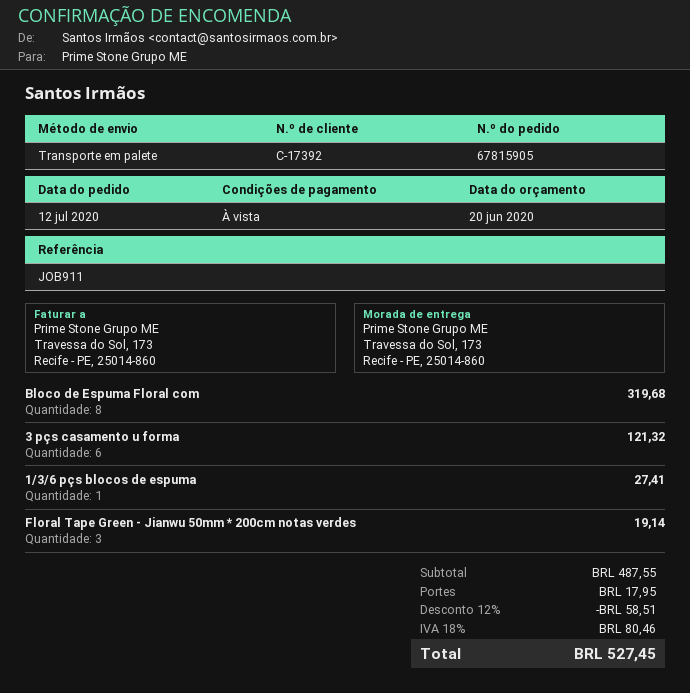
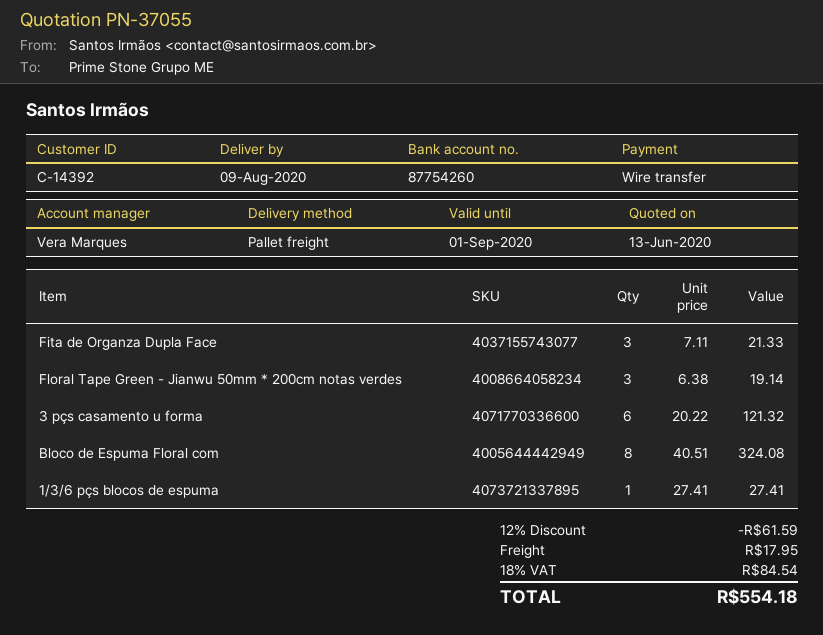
quote date: 2020-06-20 -> 2020-06-13
customer number: C-17392 -> C-14392
Bloco de Espuma Floral com: 8 for 319.68 -> 8 for 324.08
Fita de Organza Dupla Face: none -> 3 for 21.33
discount: 12% = 58.51 -> 12% = 61.59
tax: 18% = 80.46 -> 18% = 84.54
total: 527.45 -> 554.18

